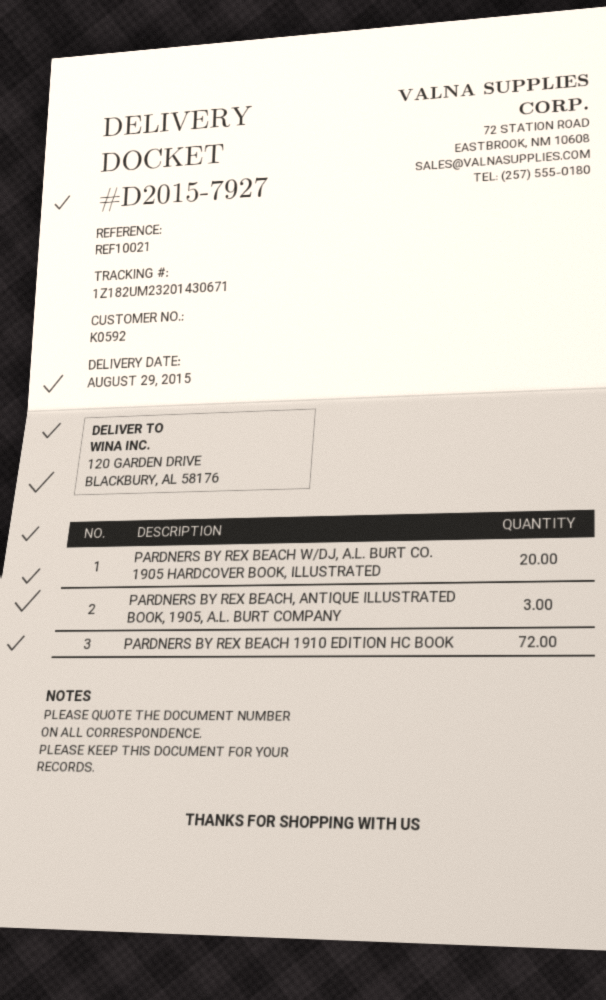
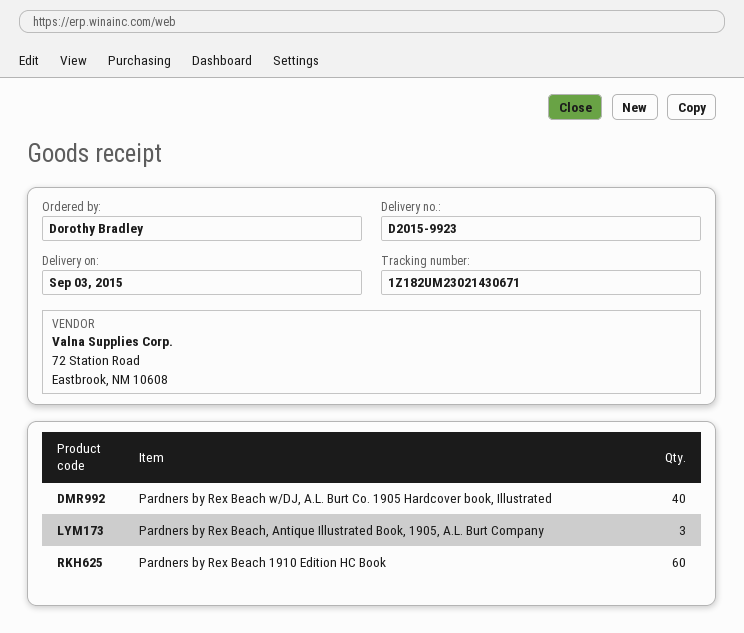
delivery note number: D2015-7927 -> D2015-9923
delivery date: 2015-08-29 -> 2015-09-03
tracking number: 1Z182UM23201430671 -> 1Z182UM23021430671
PARDNERS BY REX BEACH W/DJ, A.L. BURT CO. 1905 HARDCOVER BOOK, ILLUSTRATED: 20 -> 40
PARDNERS BY REX BEACH 1910 EDITION HC BOOK: 72 -> 60

